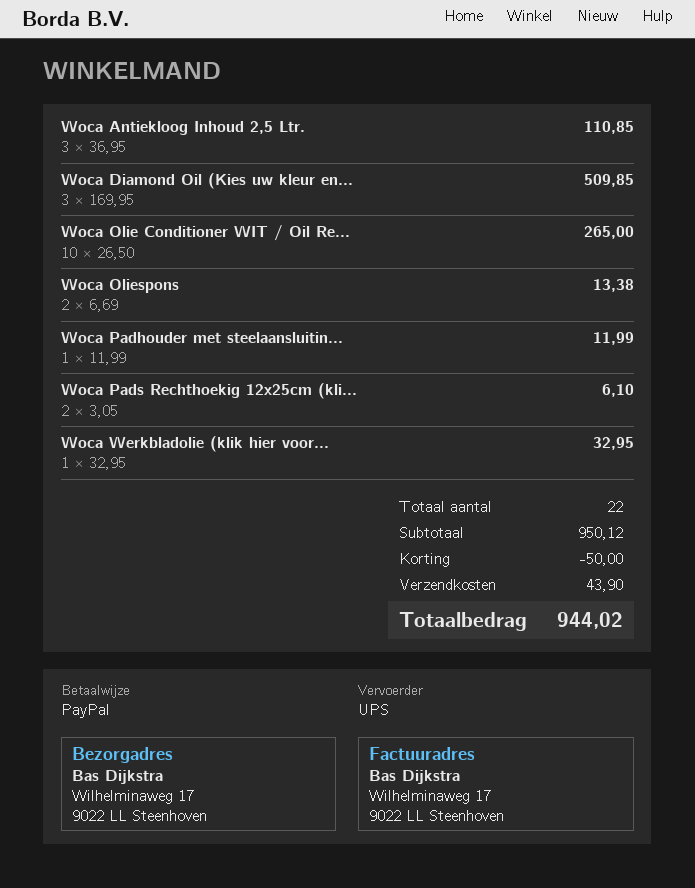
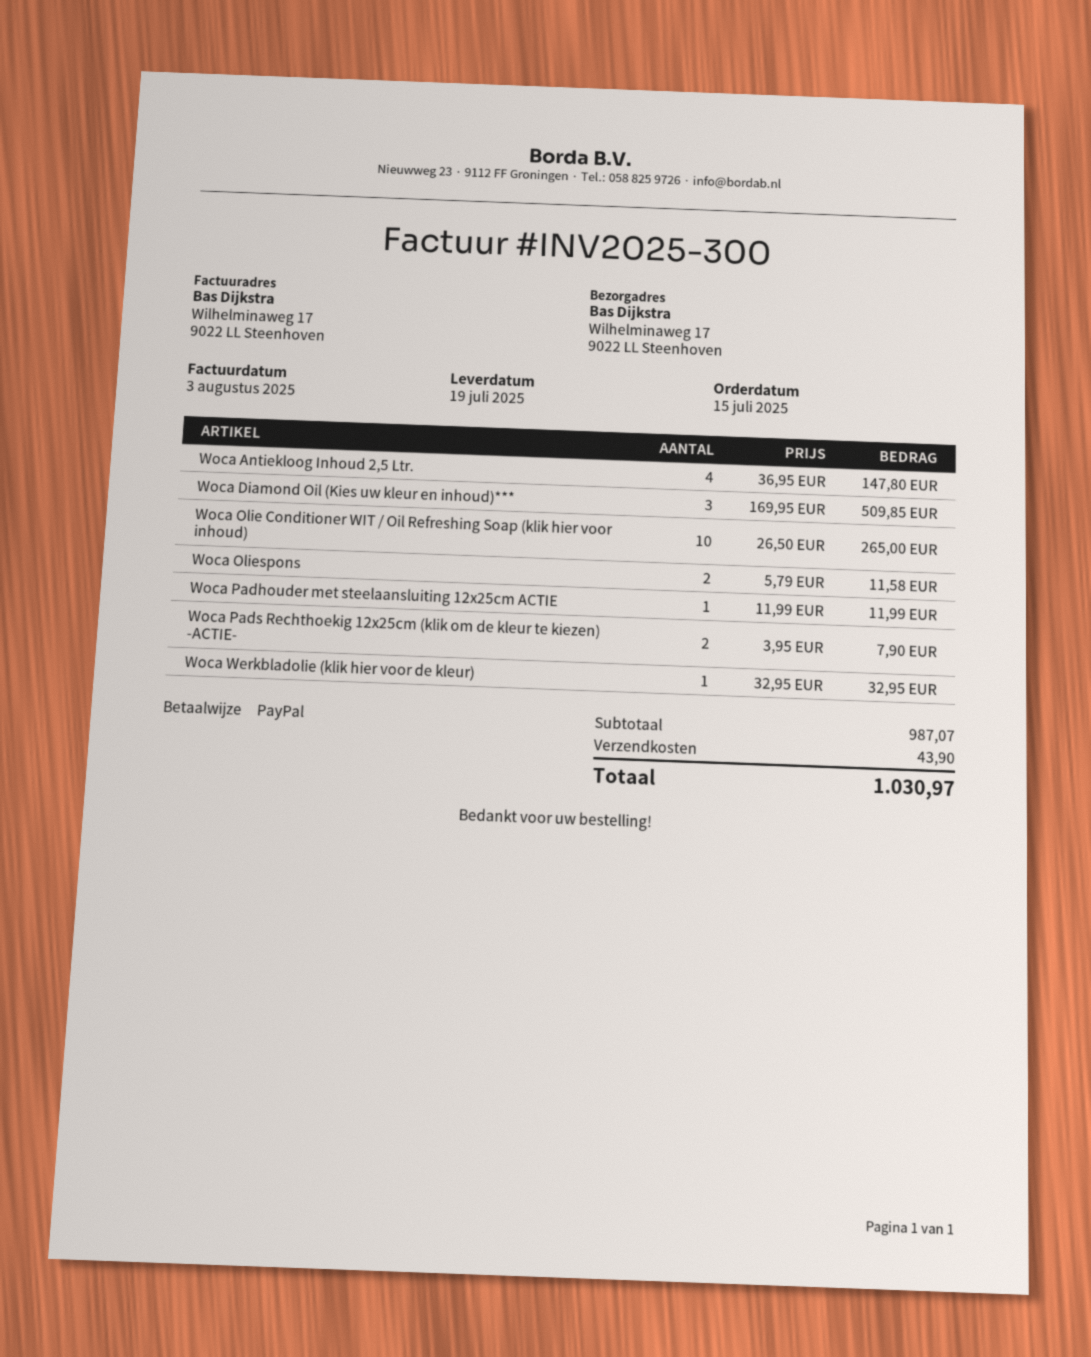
Woca Antiekloog Inhoud 2,5 Ltr.: 3 x 36.95 = 110.85 -> 4 x 36.95 = 147.80
Woca Oliespons: 2 x 6.69 = 13.38 -> 2 x 5.79 = 11.58
Woca Pads Rechthoekig 12x25cm (kli...: 2 x 3.05 = 6.10 -> 2 x 3.95 = 7.90
subtotal: 950.12 -> 987.07
discount: 50.00 -> none
total: 944.02 -> 1030.97

